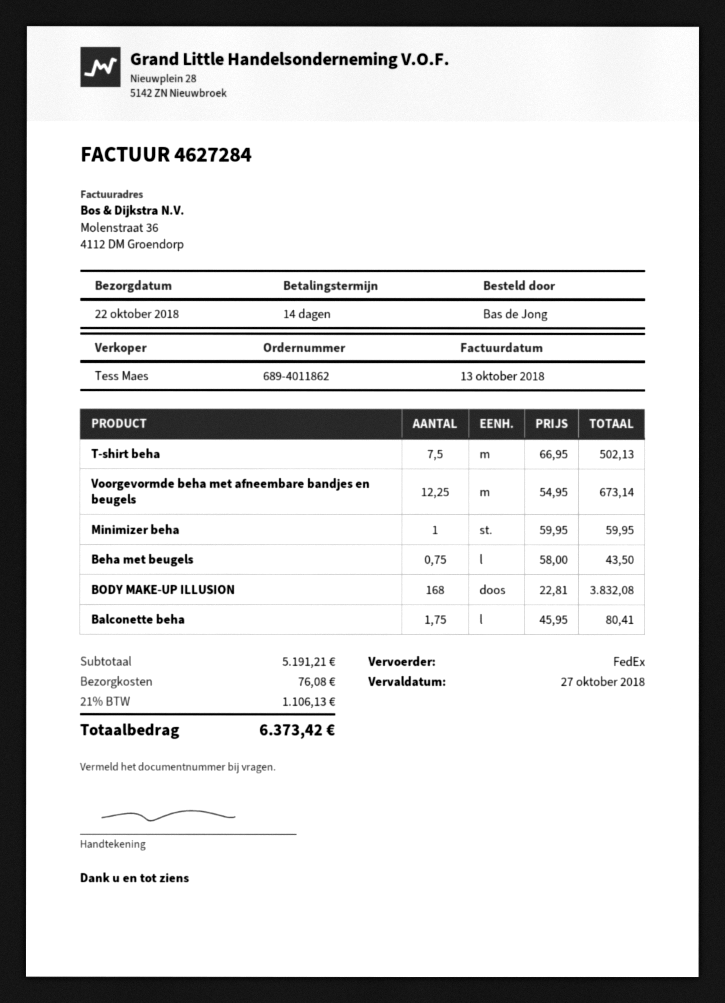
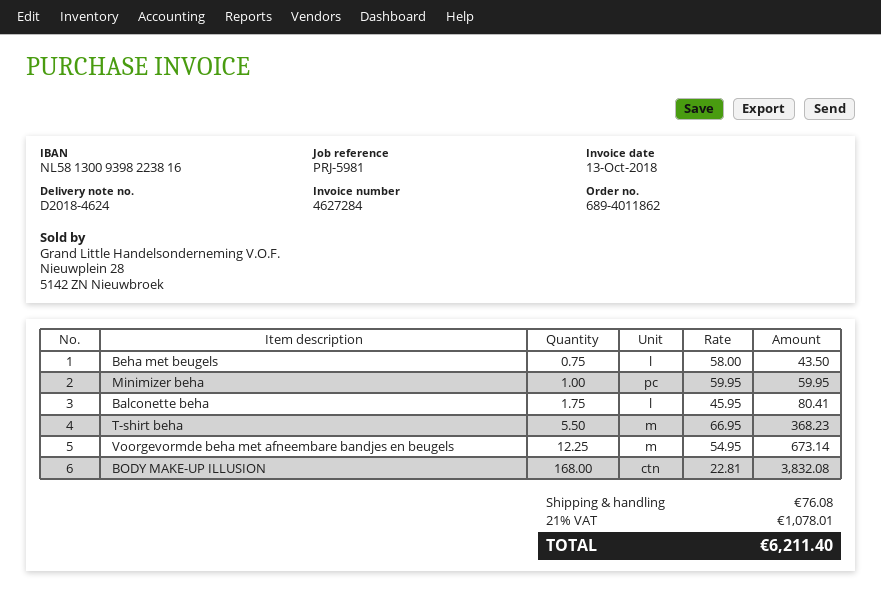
T-shirt beha: 7.5 x 66.95 = 502.13 -> 5.5 x 66.95 = 368.23
tax: 21% = 1106.13 -> 21% = 1078.01
total: 6373.42 -> 6211.40

